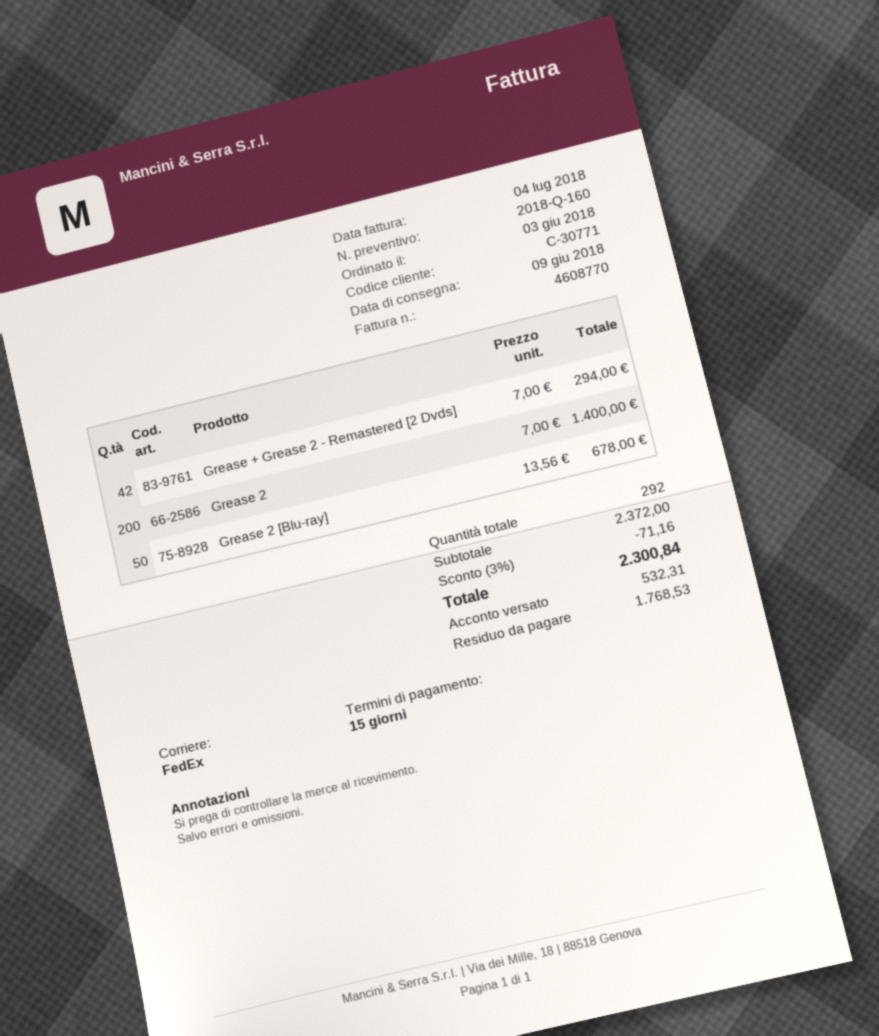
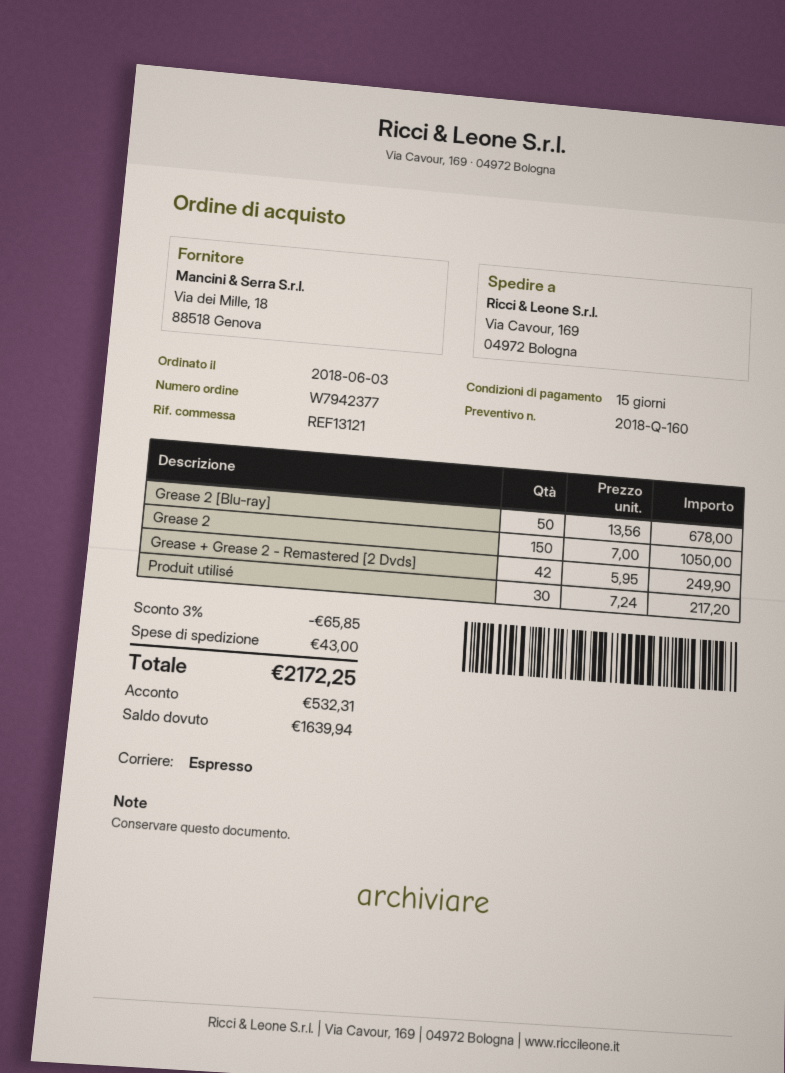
shipping method: FedEx -> express
Grease + Grease 2 - Remastered [2 Dvds]: 42 x 7.00 = 294.00 -> 42 x 5.95 = 249.90
Grease 2: 200 x 7.00 = 1400.00 -> 150 x 7.00 = 1050.00
Produit utilisé: none -> 30 x 7.24 = 217.20
discount: 3% = 71.16 -> 3% = 65.85
shipping: none -> 43.00
total: 2300.84 -> 2172.25
balance: 1768.53 -> 1639.94

